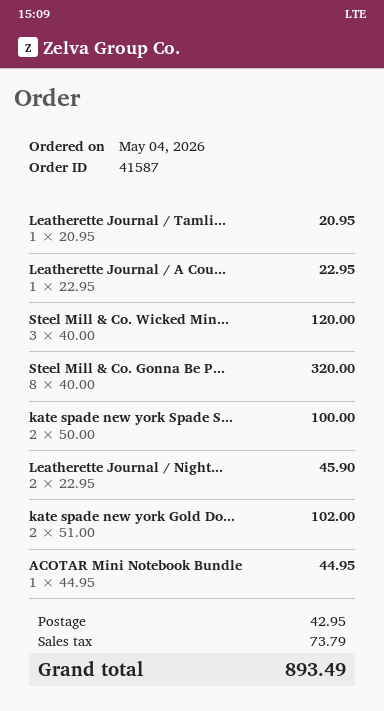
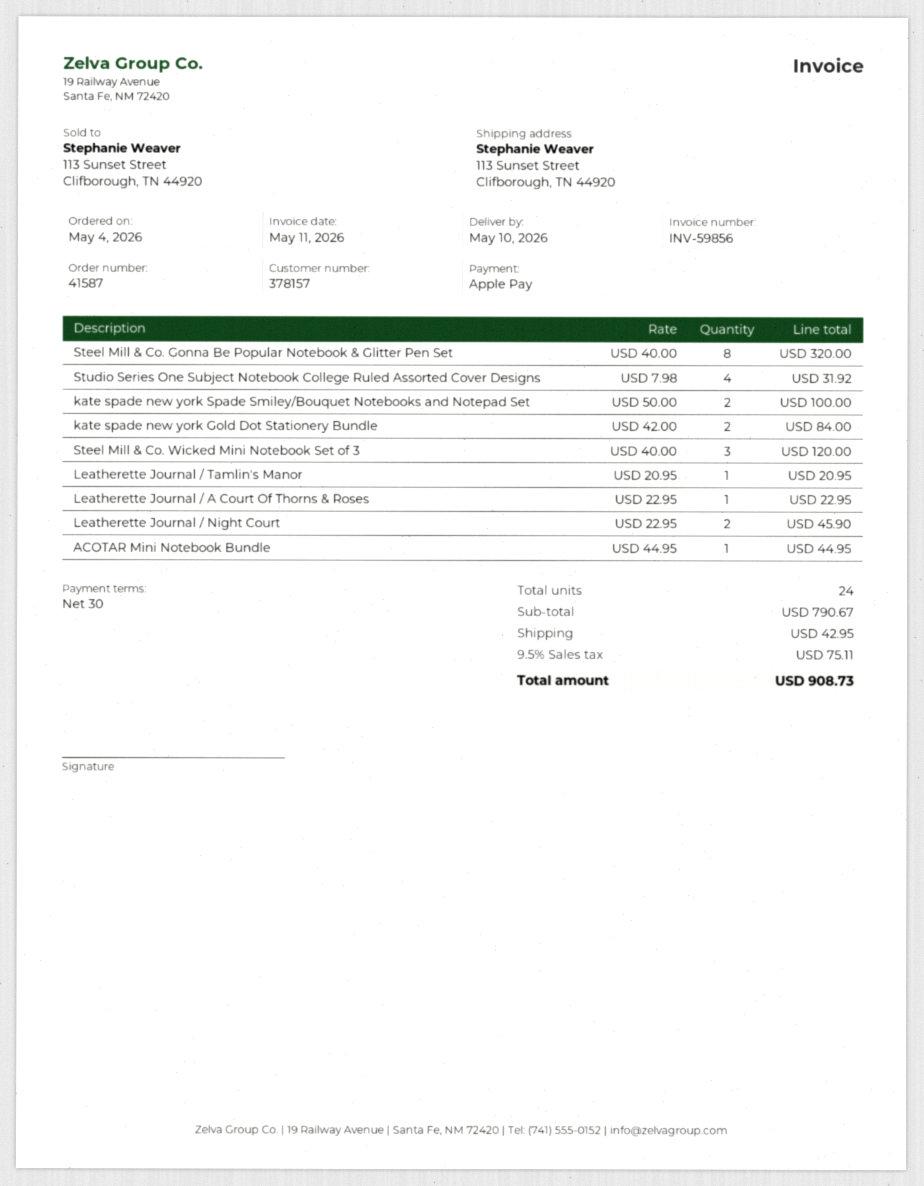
kate spade new york Gold Do...: 2 x 51.00 = 102.00 -> 2 x 42.00 = 84.00
Studio Series One Subject Notebook College Ruled Assorted Cover Designs: none -> 4 x 7.98 = 31.92
tax: 73.79 -> 75.11
total: 893.49 -> 908.73

